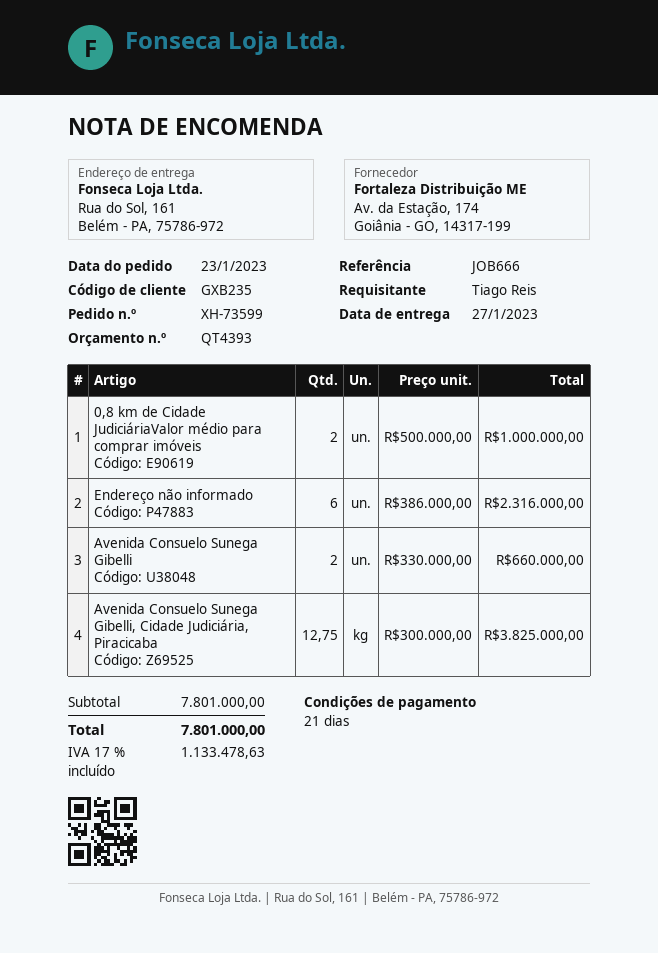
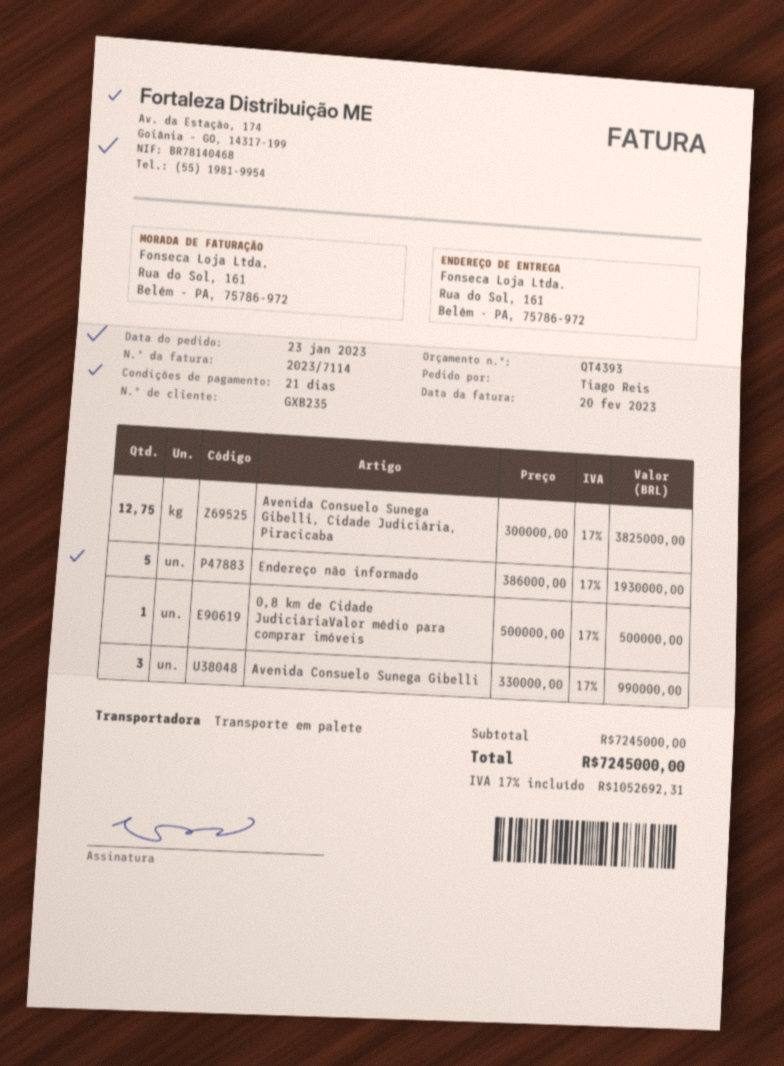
0,8 km de Cidade JudiciáriaValor médio para comprar imóveis: 2 x 500000.00 = 1000000.00 -> 1 x 500000.00 = 500000.00
Endereço não informado: 6 x 386000.00 = 2316000.00 -> 5 x 386000.00 = 1930000.00
Avenida Consuelo Sunega Gibelli: 2 x 330000.00 = 660000.00 -> 3 x 330000.00 = 990000.00
subtotal: 7801000.00 -> 7245000.00
tax: 17% = 1133478.63 -> 17% = 1052692.31
total: 7801000.00 -> 7245000.00

